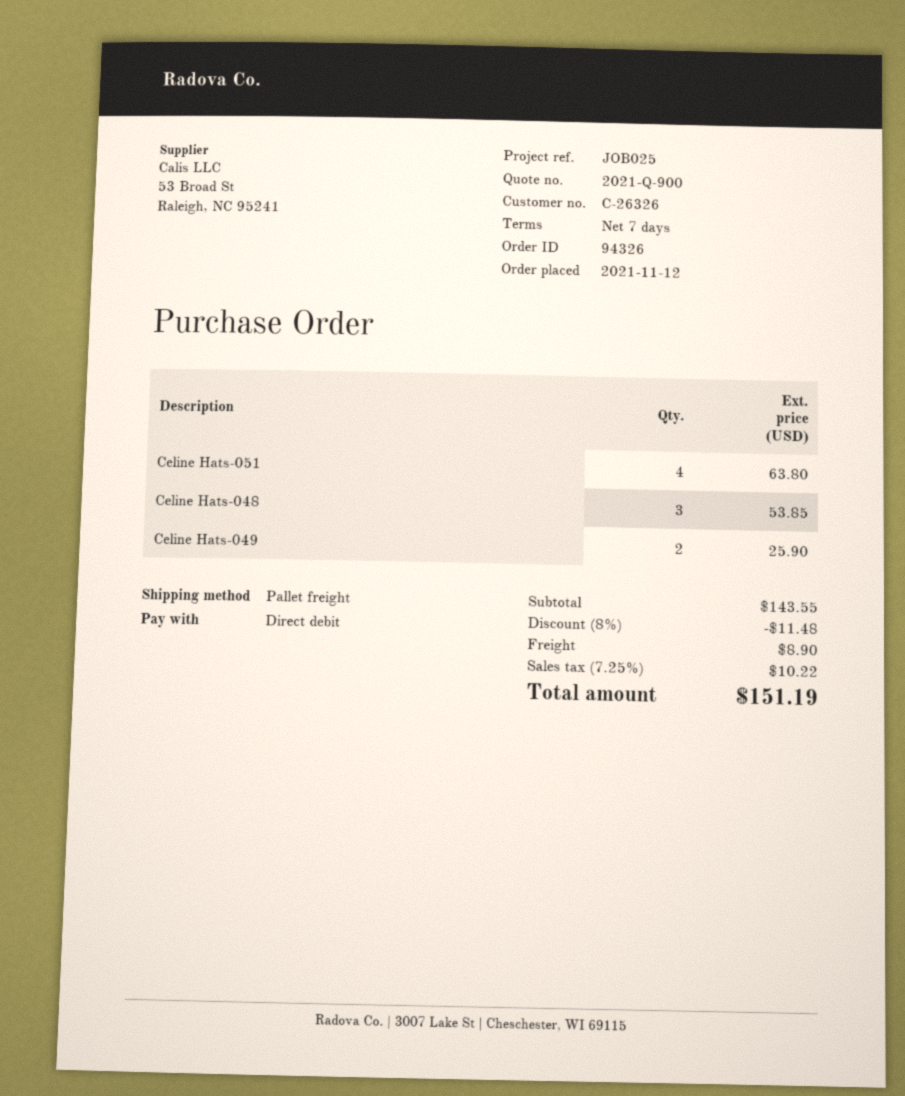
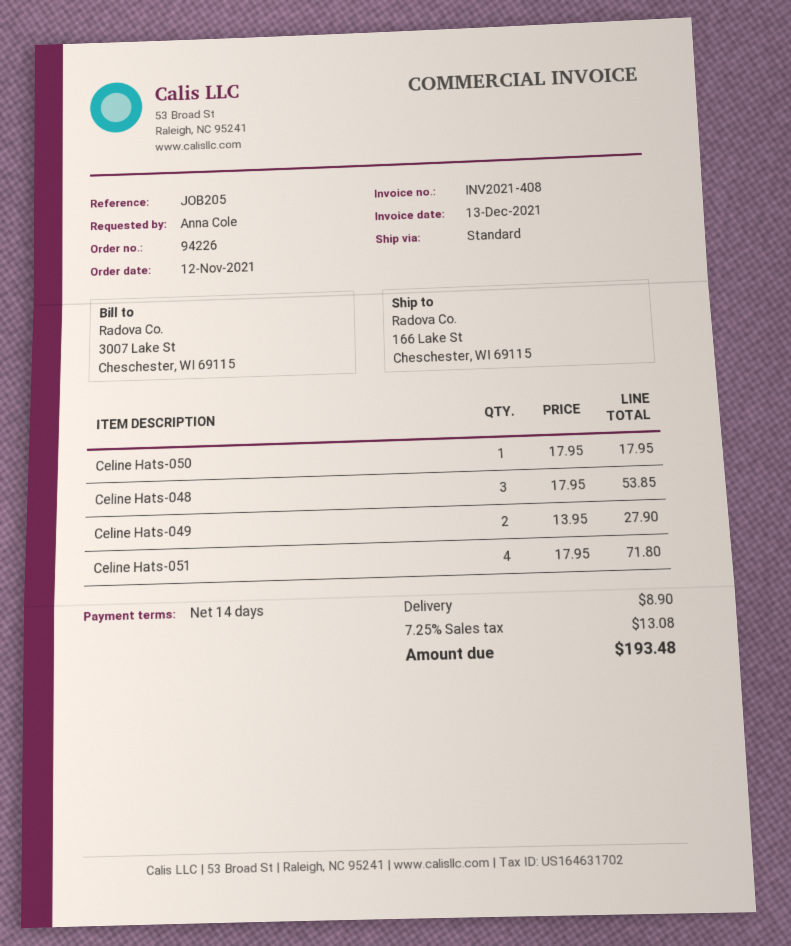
order number: 94326 -> 94226
payment terms: 7 days -> 14 days
reference: JOB025 -> JOB205
shipping method: pallet freight -> standard
Celine Hats-051: 4 for 63.80 -> 4 for 71.80
Celine Hats-049: 2 for 25.90 -> 2 for 27.90
Celine Hats-050: none -> 1 for 17.95
discount: 8% = 11.48 -> none
tax: 7.25% = 10.22 -> 7.25% = 13.08
total: 151.19 -> 193.48

